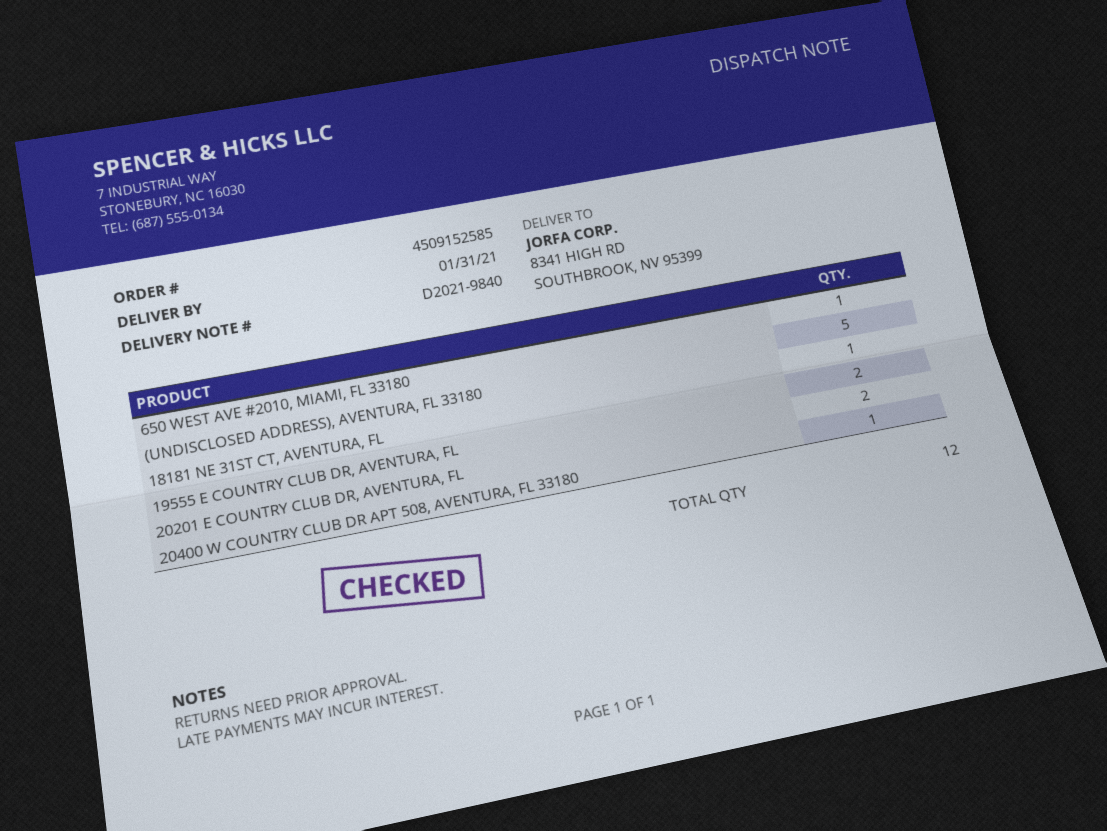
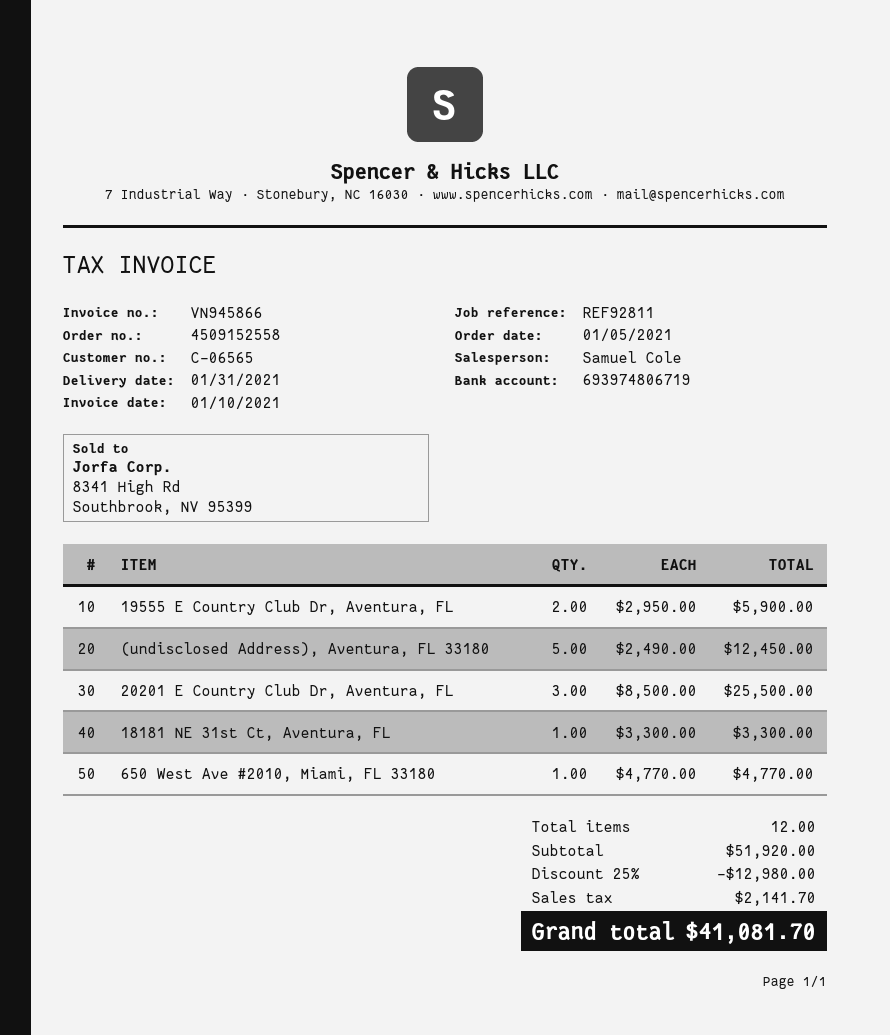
order number: 4509152585 -> 4509152558
20201 E COUNTRY CLUB DR, AVENTURA, FL: 2 -> 3
20400 W COUNTRY CLUB DR APT 508, AVENTURA, FL 33180: 1 -> none

